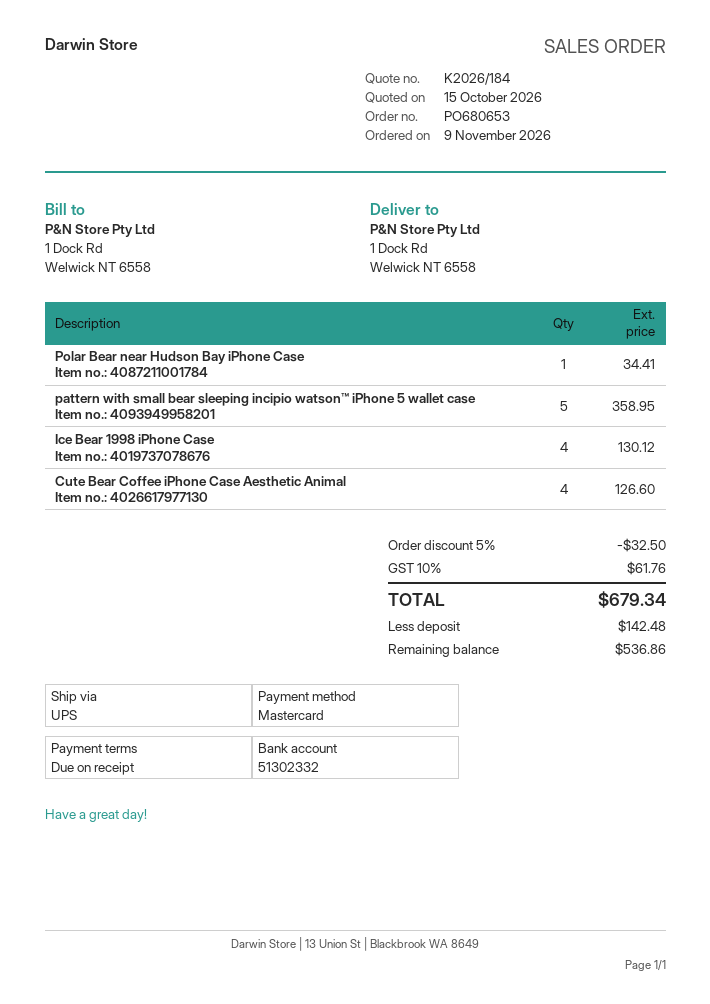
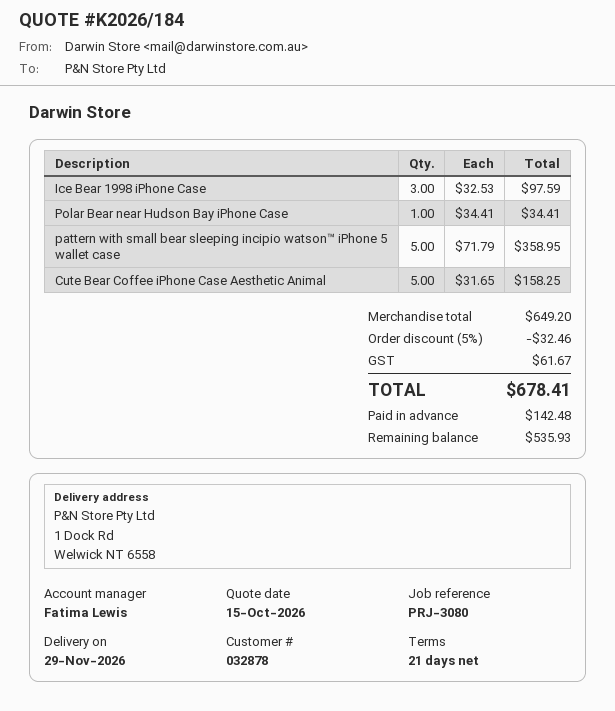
payment terms: on receipt -> 21 days
Ice Bear 1998 iPhone Case: 4 for 130.12 -> 3 for 97.59
Cute Bear Coffee iPhone Case Aesthetic Animal: 4 for 126.60 -> 5 for 158.25
discount: 5% = 32.50 -> 5% = 32.46
tax: 61.76 -> 61.67
total: 679.34 -> 678.41
balance: 536.86 -> 535.93

